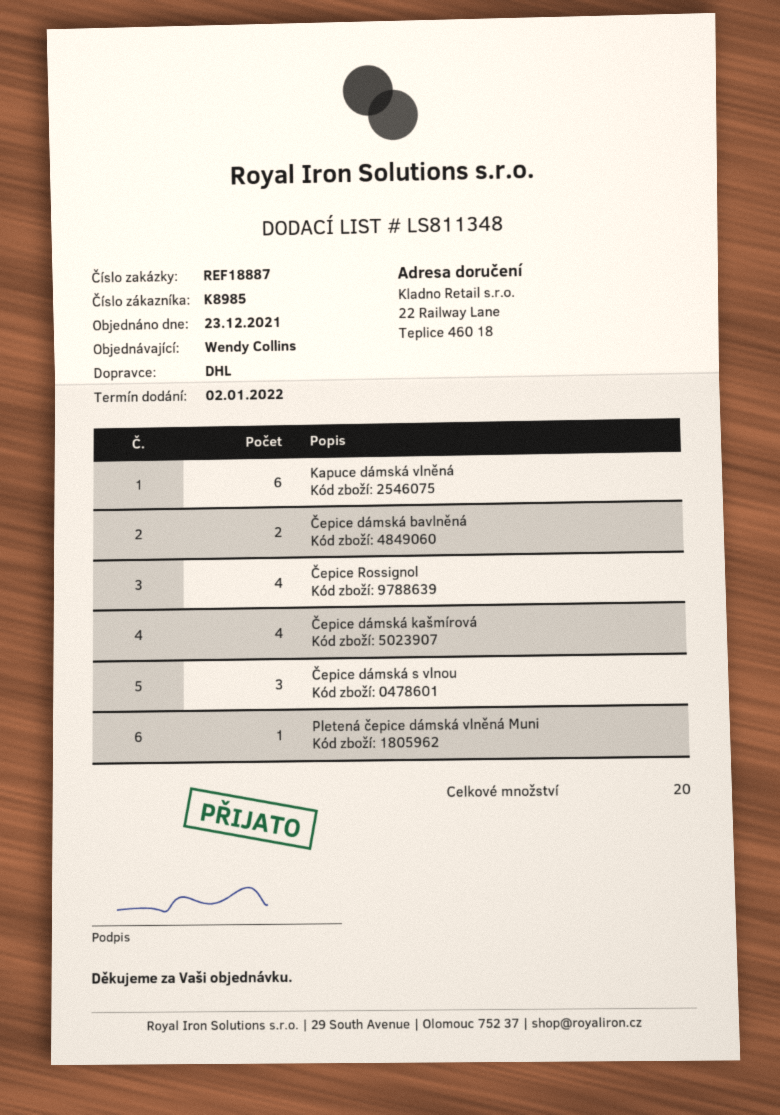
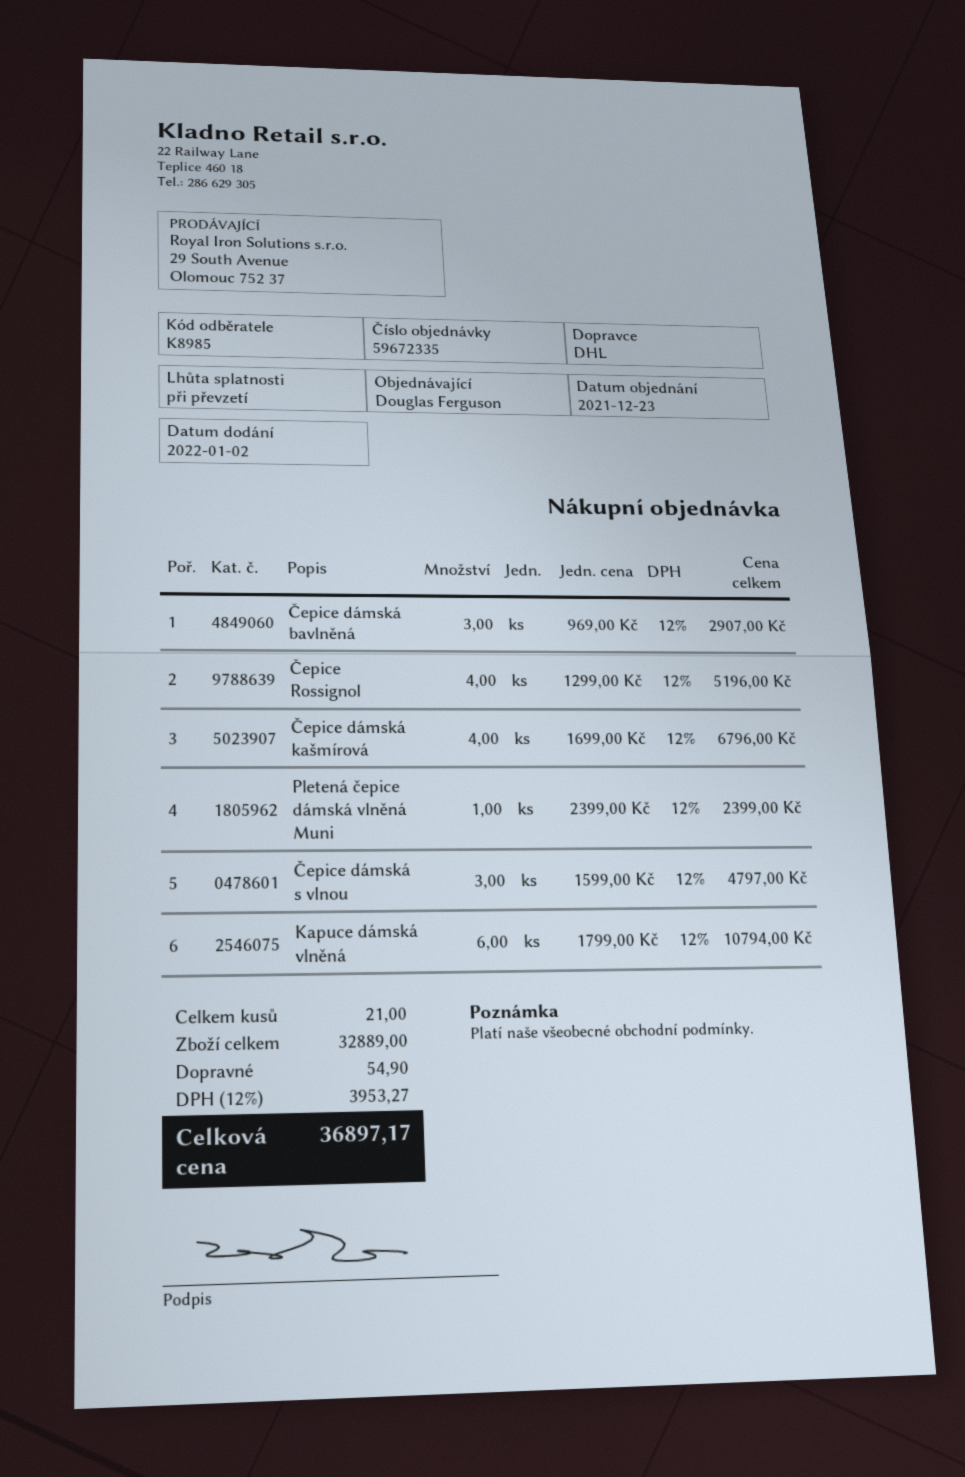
ordered by: Wendy Collins -> Douglas Ferguson
Čepice dámská bavlněná: 2 -> 3
total quantity: 20 -> 21

